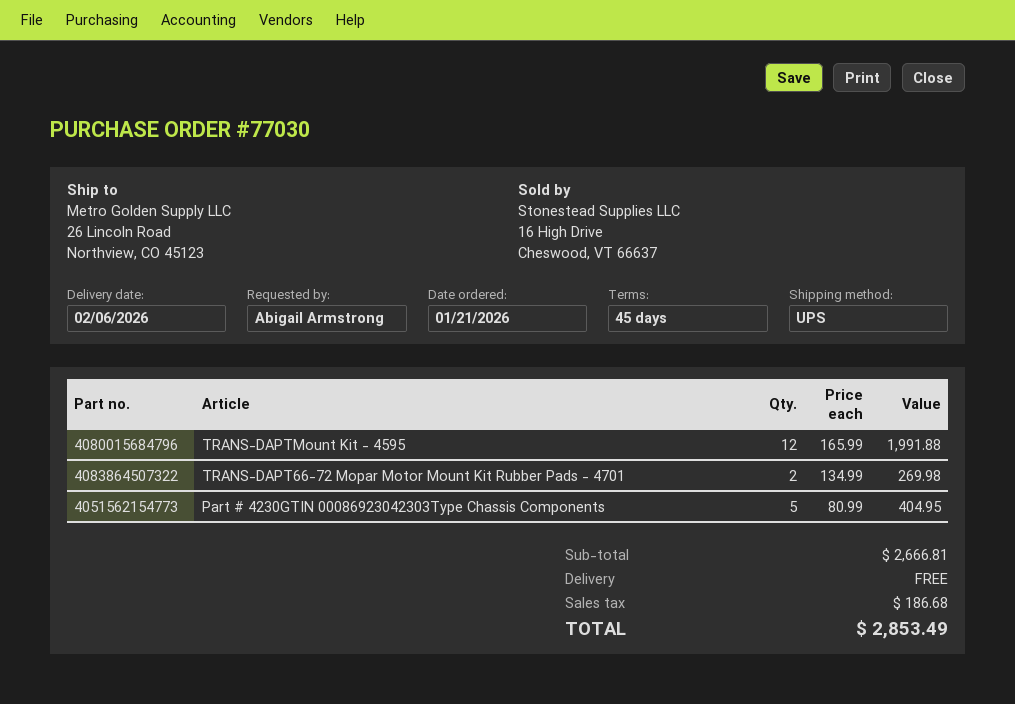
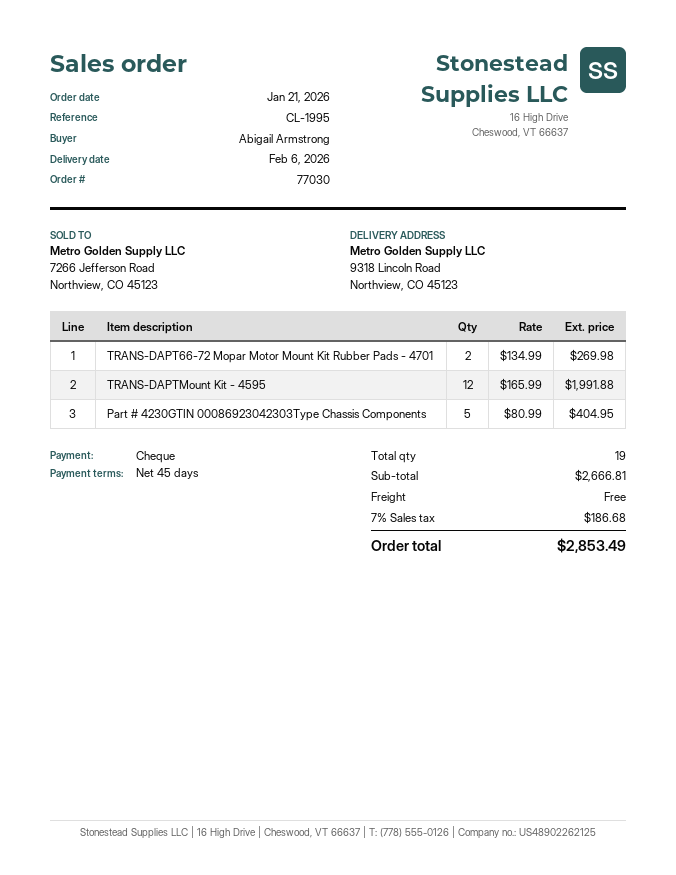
ship to: 26 Lincoln Road, Northview, CO 45123 -> 9318 Lincoln Road, Northview, CO 45123

